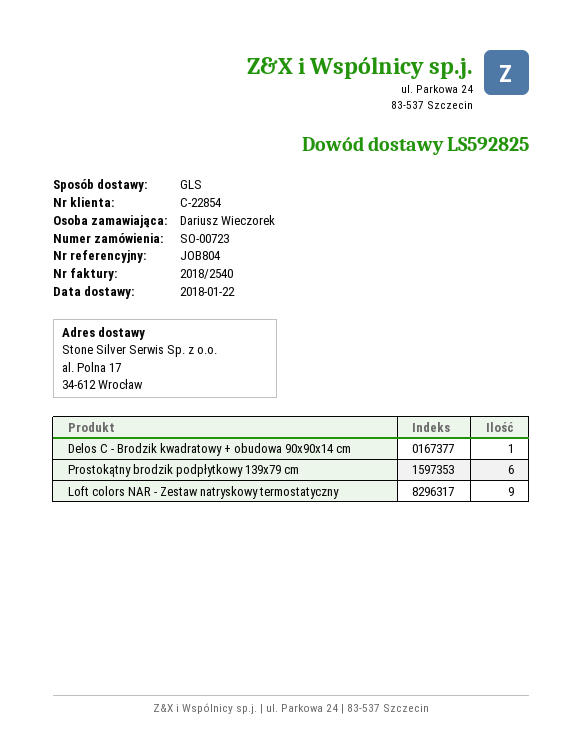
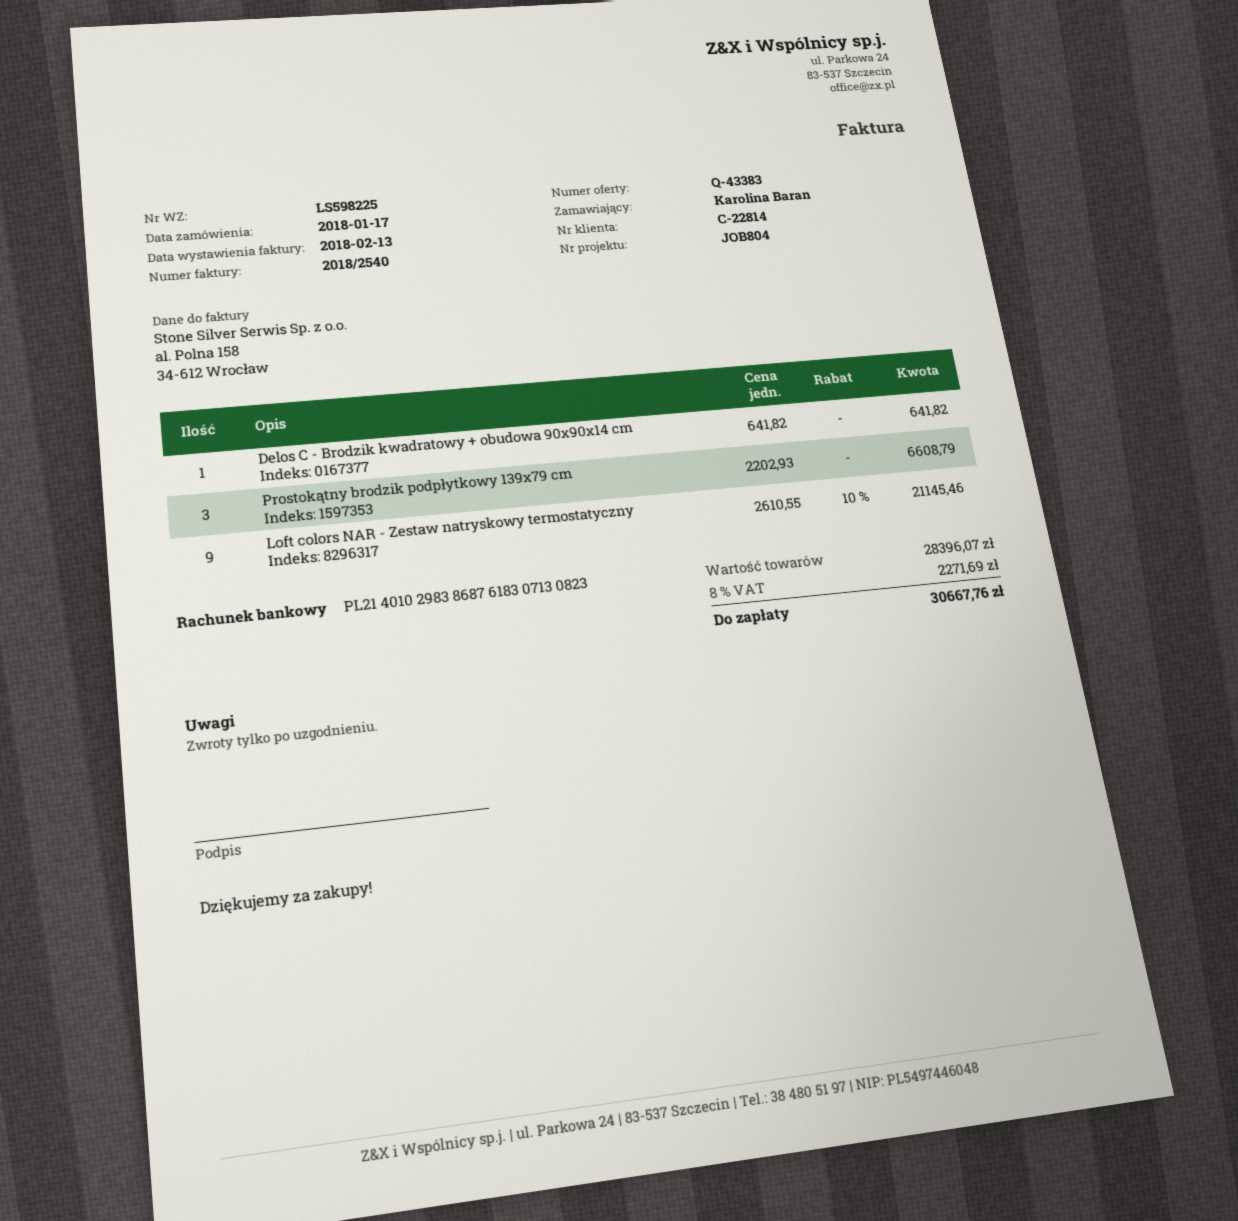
delivery note number: LS592825 -> LS598225
customer number: C-22854 -> C-22814
ordered by: Dariusz Wieczorek -> Karolina Baran
Prostokątny brodzik podpłytkowy 139x79 cm: 6 -> 3

